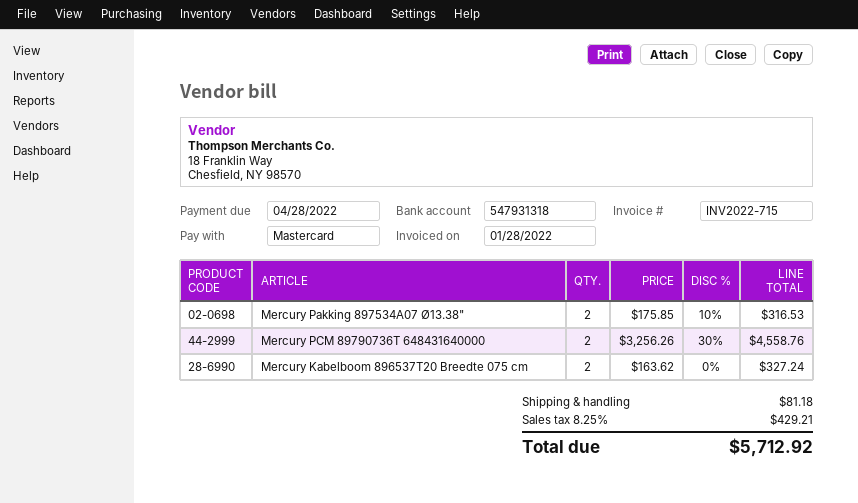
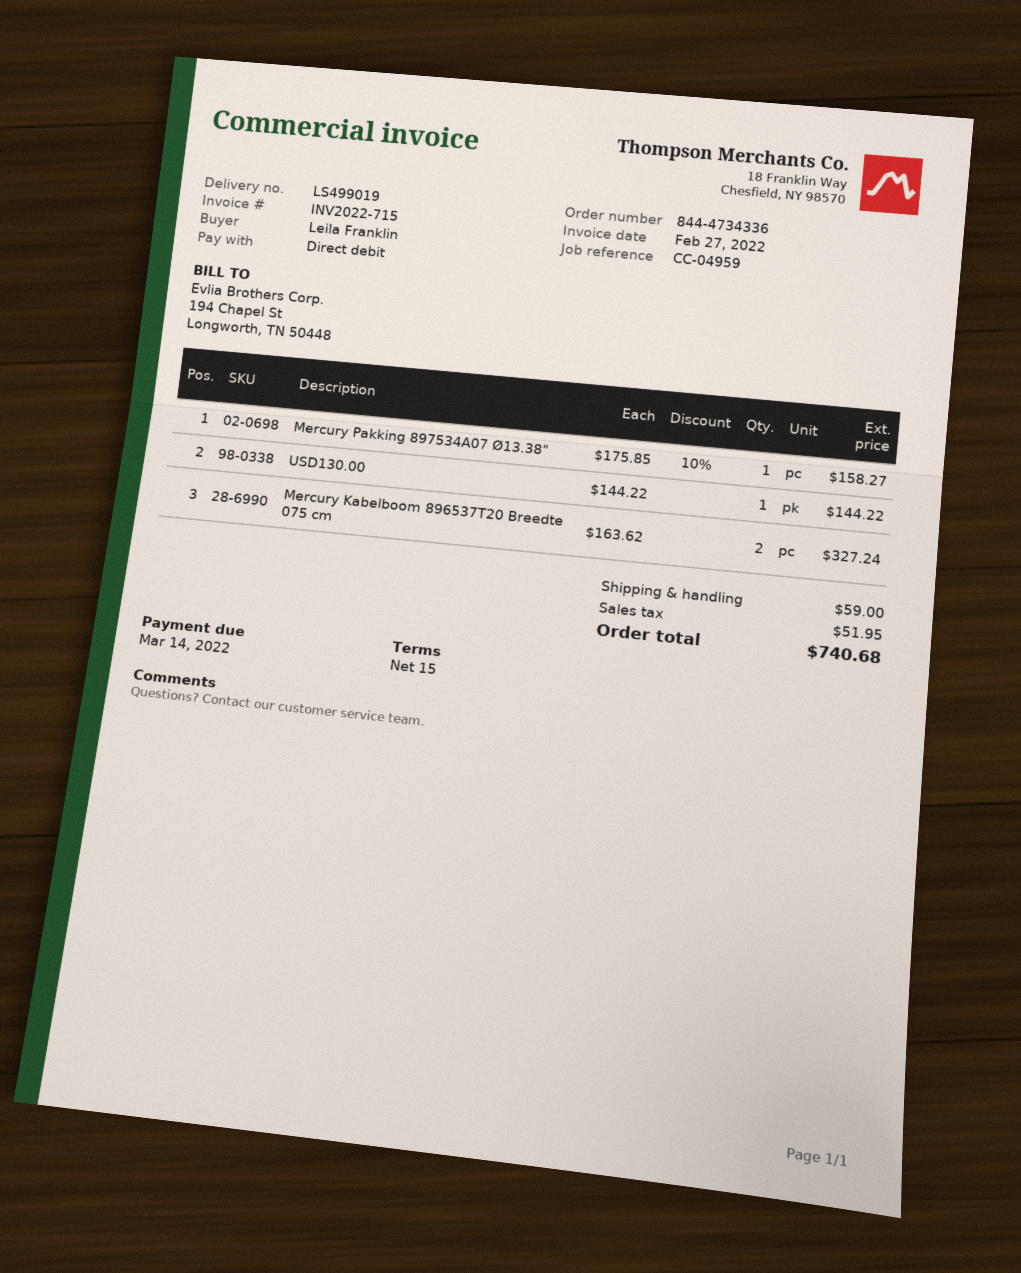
invoice date: 2022-01-28 -> 2022-02-27
due date: 2022-04-28 -> 2022-03-14
payment method: Mastercard -> direct debit
Mercury Pakking 897534A07 Ø13.38": 2 x 175.85 - 10% = 316.53 -> 1 x 175.85 - 10% = 158.27
Mercury PCM 89790736T 648431640000: 2 x 3256.26 - 30% = 4558.76 -> none
USD130.00: none -> 1 x 144.22 = 144.22
shipping: 81.18 -> 59.00
tax: 429.21 -> 51.95
total: 5712.92 -> 740.68

